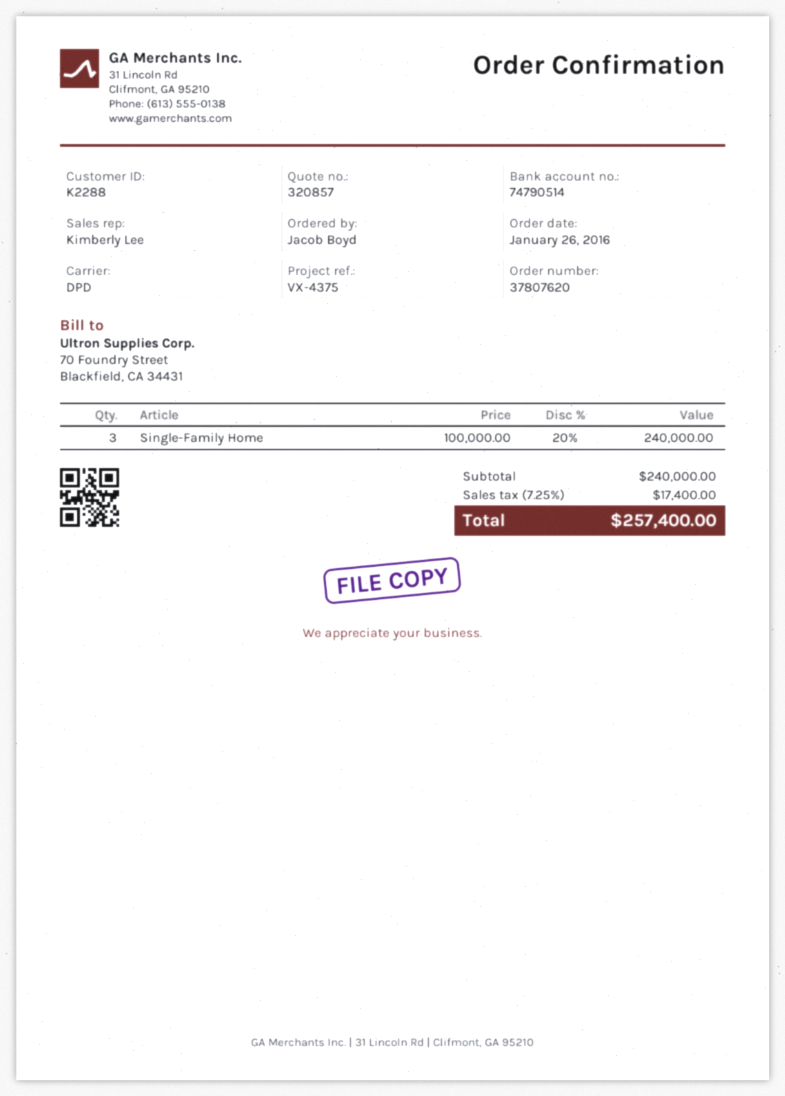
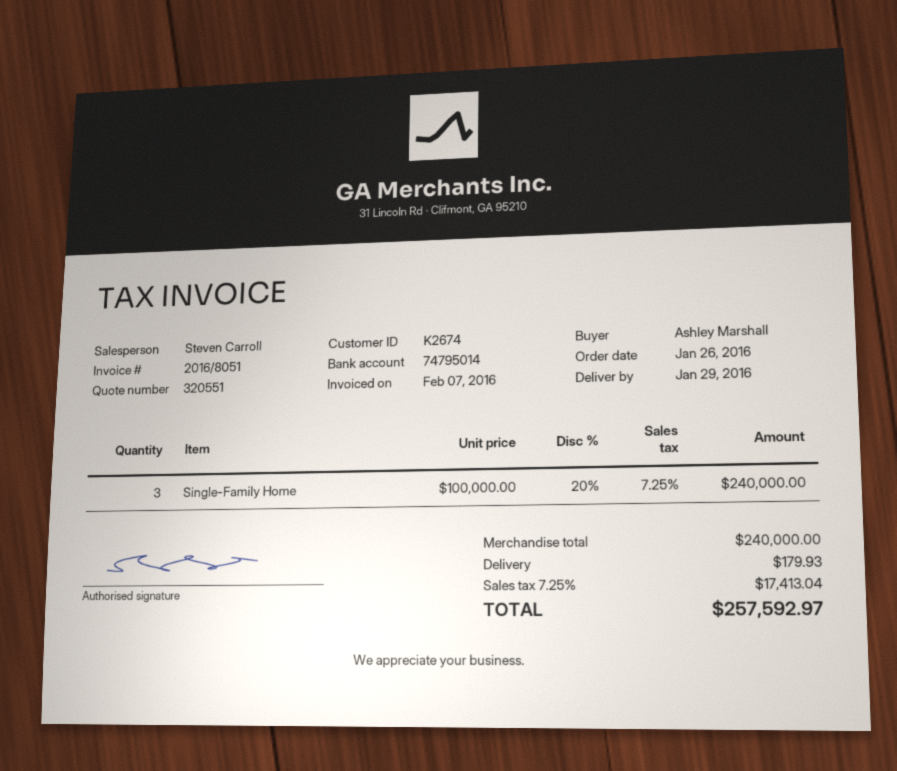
quote number: 320857 -> 320551
customer number: K2288 -> K2674
ordered by: Jacob Boyd -> Ashley Marshall
sales rep: Kimberly Lee -> Steven Carroll
bank account: 74790514 -> 74795014
shipping: none -> 179.93
tax: 7.25% = 17400.00 -> 7.25% = 17413.04
total: 257400.00 -> 257592.97

